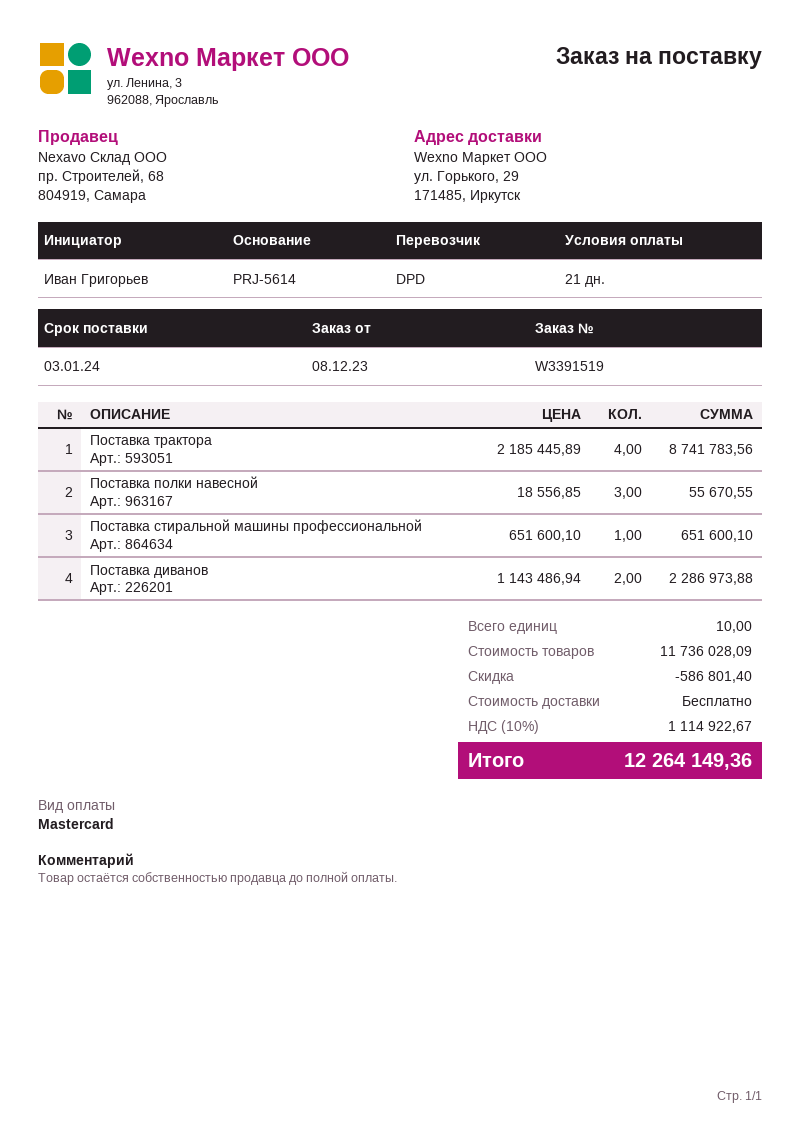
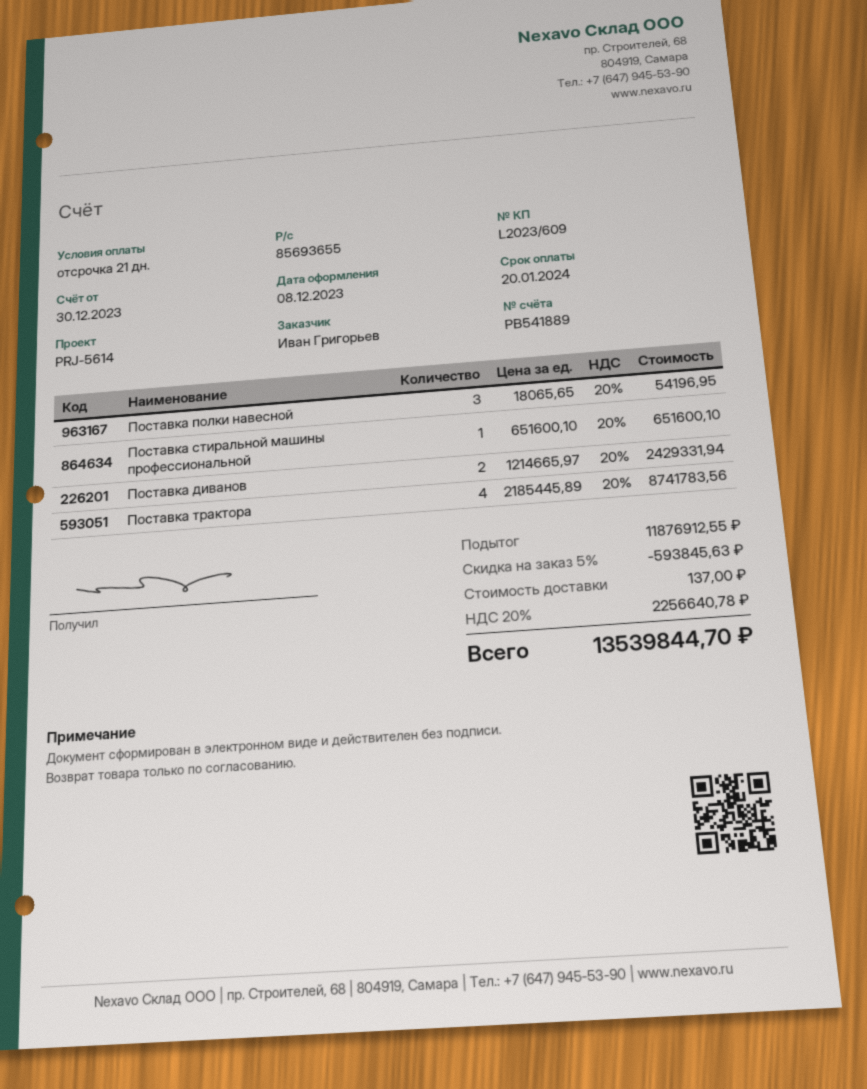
Поставка полки навесной: 3 x 18556.85 = 55670.55 -> 3 x 18065.65 = 54196.95
Поставка диванов: 2 x 1143486.94 = 2286973.88 -> 2 x 1214665.97 = 2429331.94
subtotal: 11736028.09 -> 11876912.55
discount: 586801.40 -> 593845.63
shipping: 0.00 -> 137.00
tax: 10% = 1114922.67 -> 20% = 2256640.78
total: 12264149.36 -> 13539844.70

